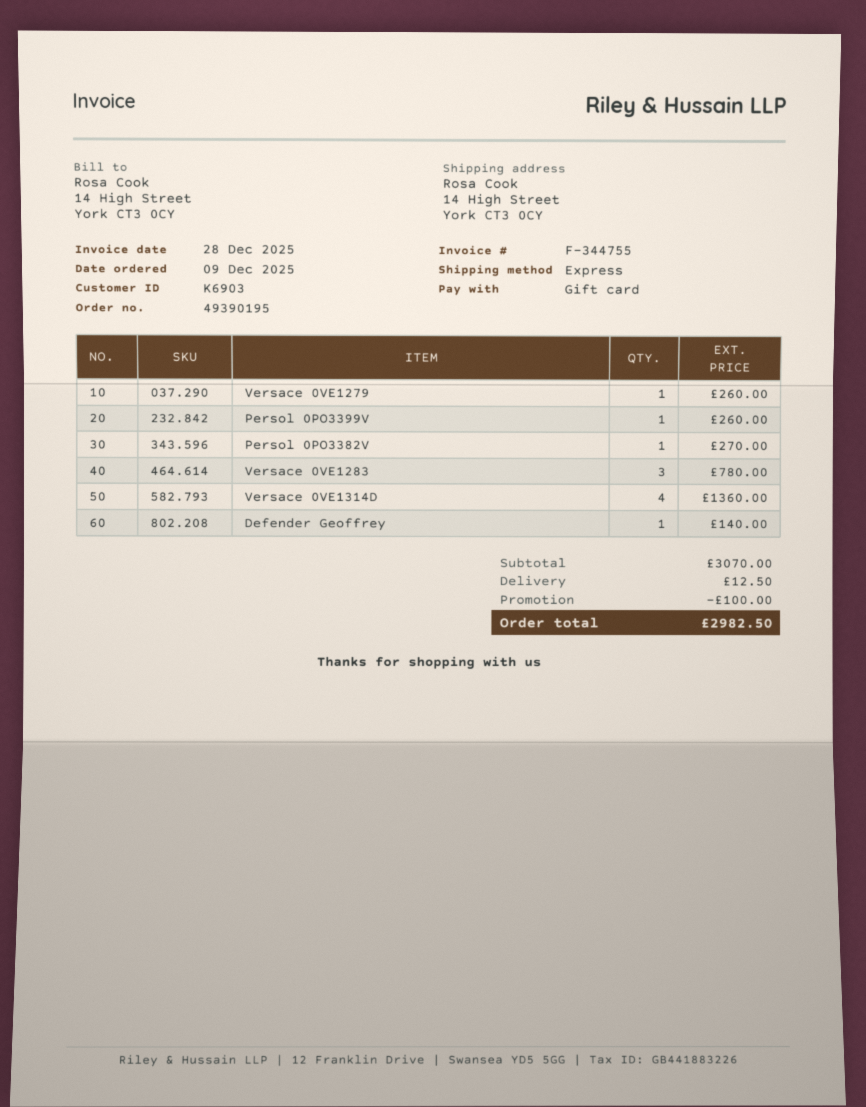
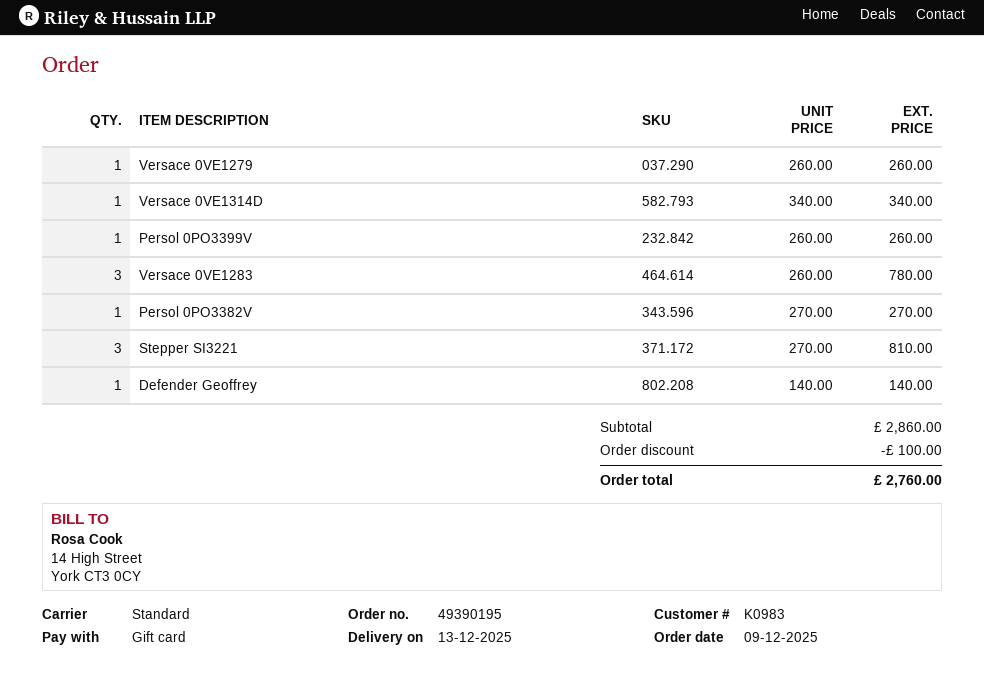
customer number: K6903 -> K0983
shipping method: express -> standard
Versace 0VE1314D: 4 for 1360.00 -> 1 for 340.00
Stepper SI3221: none -> 3 for 810.00
subtotal: 3070.00 -> 2860.00
shipping: 12.50 -> none
total: 2982.50 -> 2760.00

